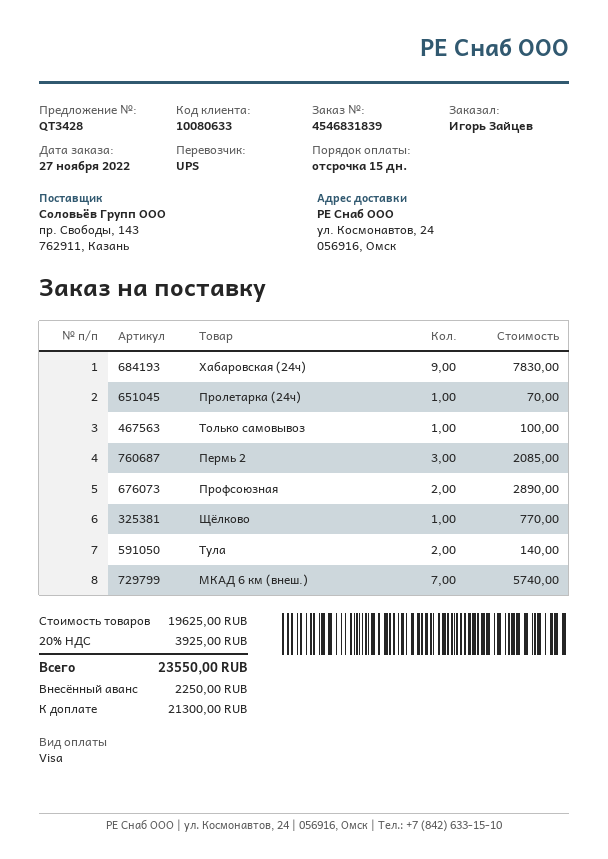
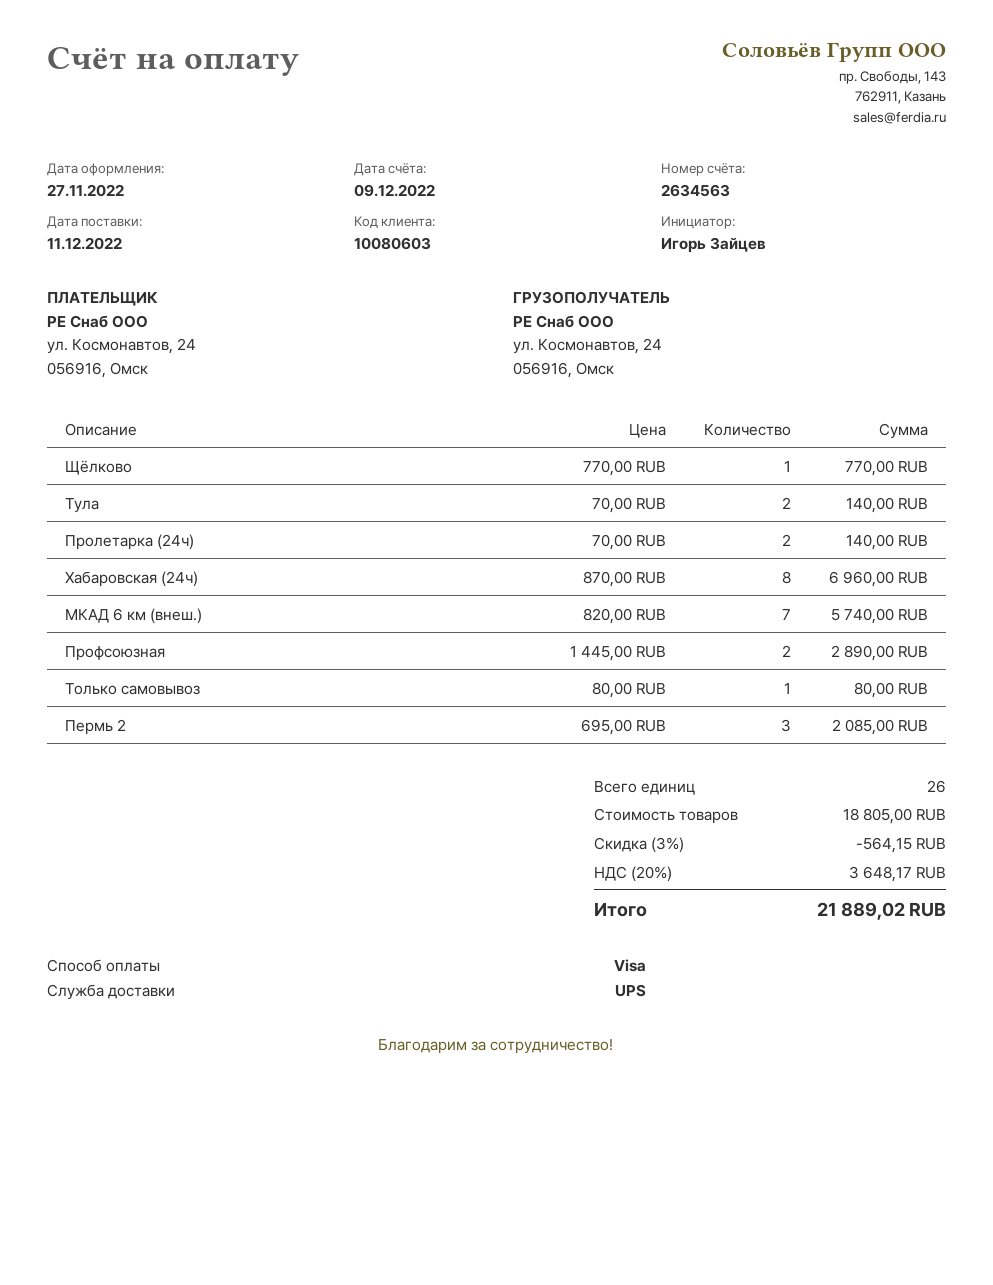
customer number: 10080633 -> 10080603
Хабаровская (24ч): 9 for 7830.00 -> 8 for 6960.00
Пролетарка (24ч): 1 for 70.00 -> 2 for 140.00
Только самовывоз: 1 for 100.00 -> 1 for 80.00
subtotal: 19625.00 -> 18805.00
discount: none -> 3% = 564.15
tax: 20% = 3925.00 -> 20% = 3648.17
total: 23550.00 -> 21889.02

